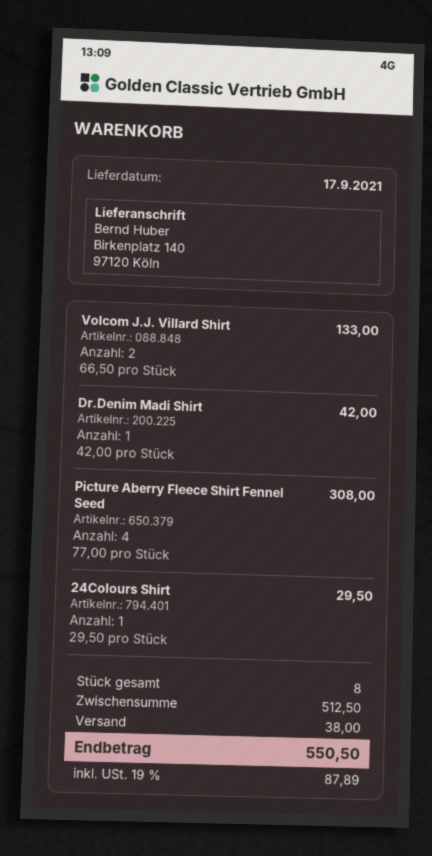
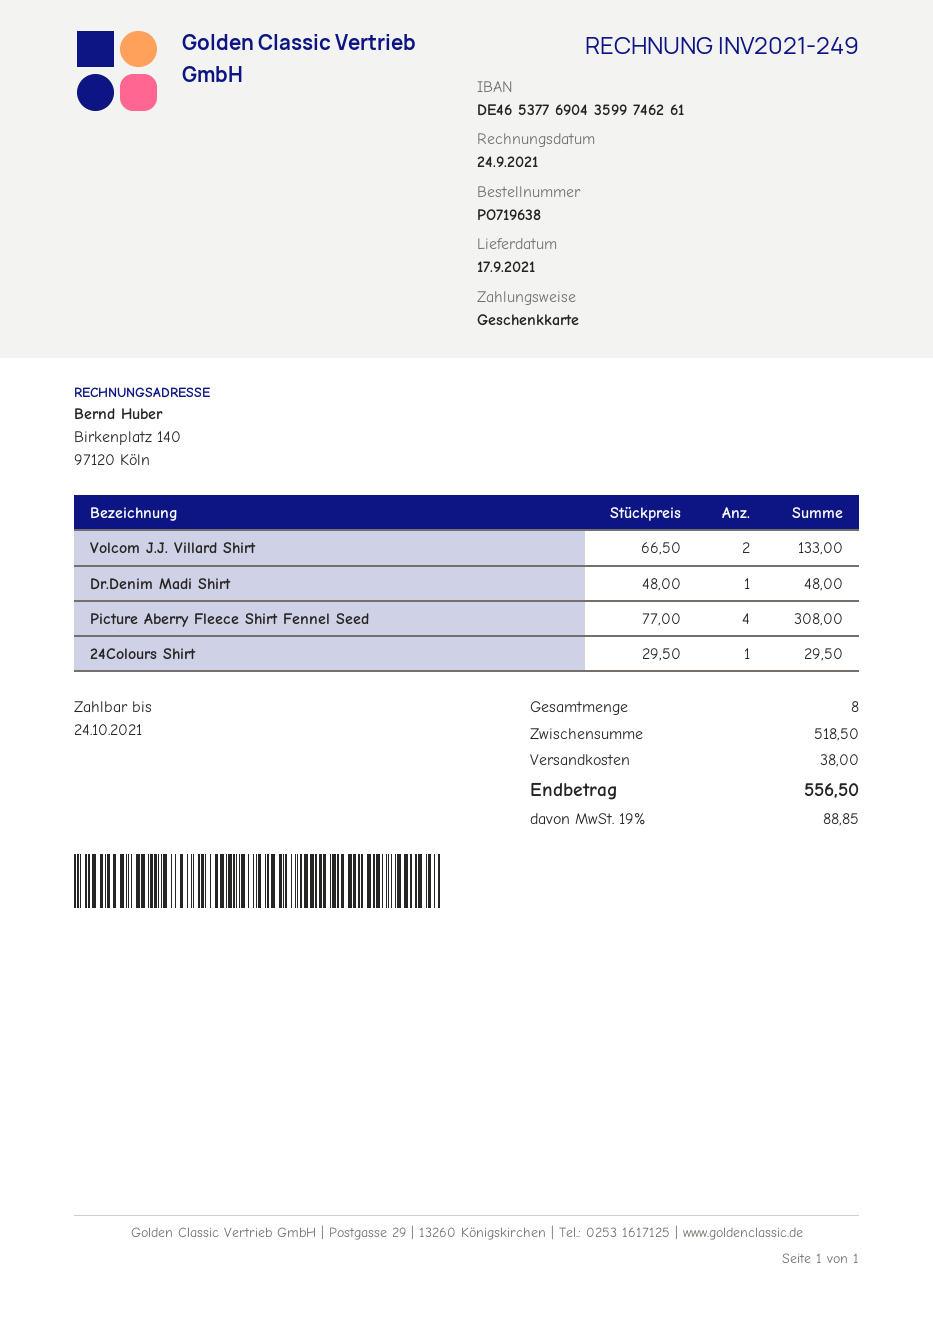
Dr.Denim Madi Shirt: 1 x 42.00 = 42.00 -> 1 x 48.00 = 48.00
subtotal: 512.50 -> 518.50
tax: 19% = 87.89 -> 19% = 88.85
total: 550.50 -> 556.50

